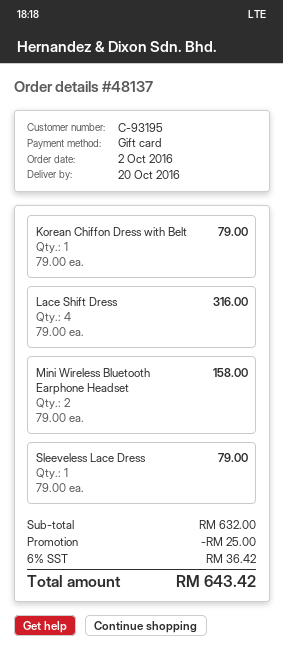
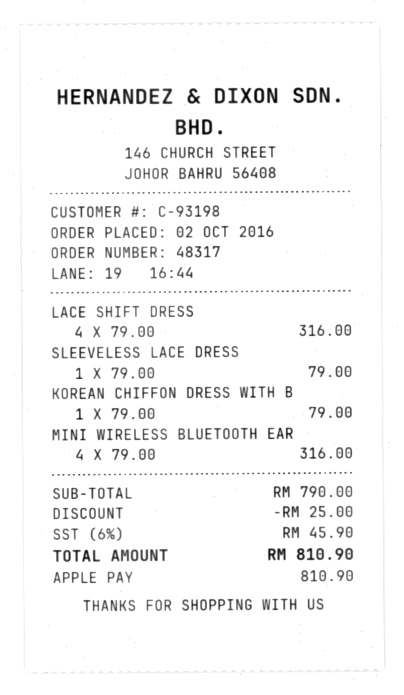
order number: 48137 -> 48317
customer number: C-93195 -> C-93198
payment method: gift card -> Apple Pay
Mini Wireless Bluetooth Earphone Headset: 2 x 79.00 = 158.00 -> 4 x 79.00 = 316.00
subtotal: 632.00 -> 790.00
tax: 6% = 36.42 -> 6% = 45.90
total: 643.42 -> 810.90

